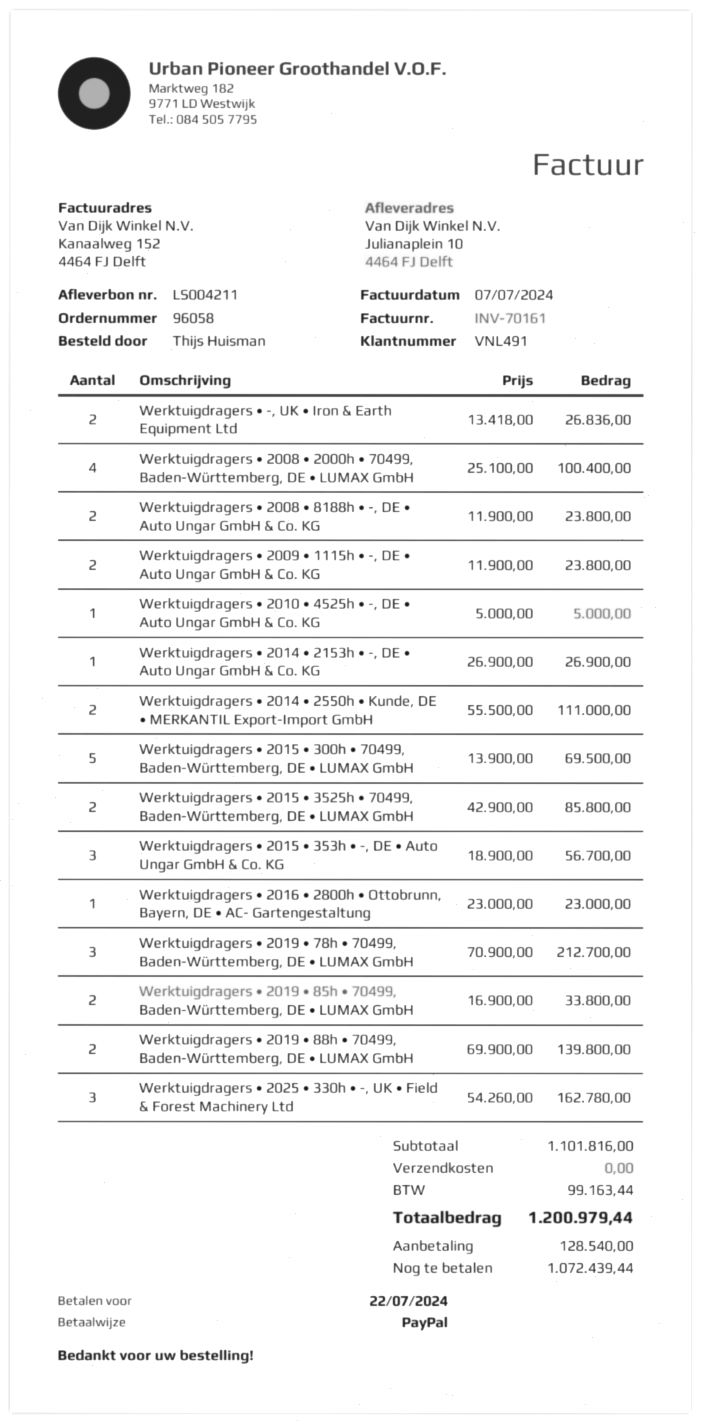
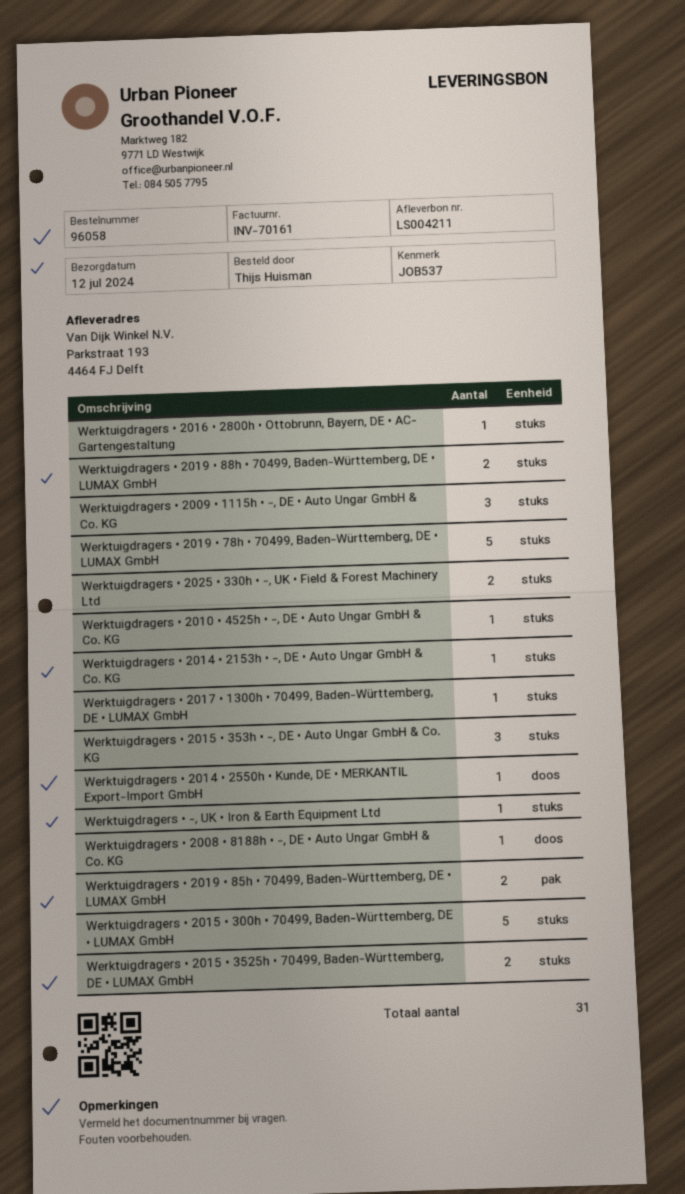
ship to: Julianaplein 10, 4464 FJ Delft -> Parkstraat 193, 4464 FJ Delft
Werktuigdragers • -, UK • Iron & Earth Equipment Ltd: 2 -> 1
Werktuigdragers • 2008 • 2000h • 70499, Baden-Württemberg, DE • LUMAX GmbH: 4 -> none
Werktuigdragers • 2008 • 8188h • -, DE • Auto Ungar GmbH & Co. KG: 2 -> 1
Werktuigdragers • 2009 • 1115h • -, DE • Auto Ungar GmbH & Co. KG: 2 -> 3
Werktuigdragers • 2014 • 2550h • Kunde, DE • MERKANTIL Export-Import GmbH: 2 -> 1
Werktuigdragers • 2019 • 78h • 70499, Baden-Württemberg, DE • LUMAX GmbH: 3 -> 5
Werktuigdragers • 2025 • 330h • -, UK • Field & Forest Machinery Ltd: 3 -> 2
Werktuigdragers • 2017 • 1300h • 70499, Baden-Württemberg, DE • LUMAX GmbH: none -> 1

